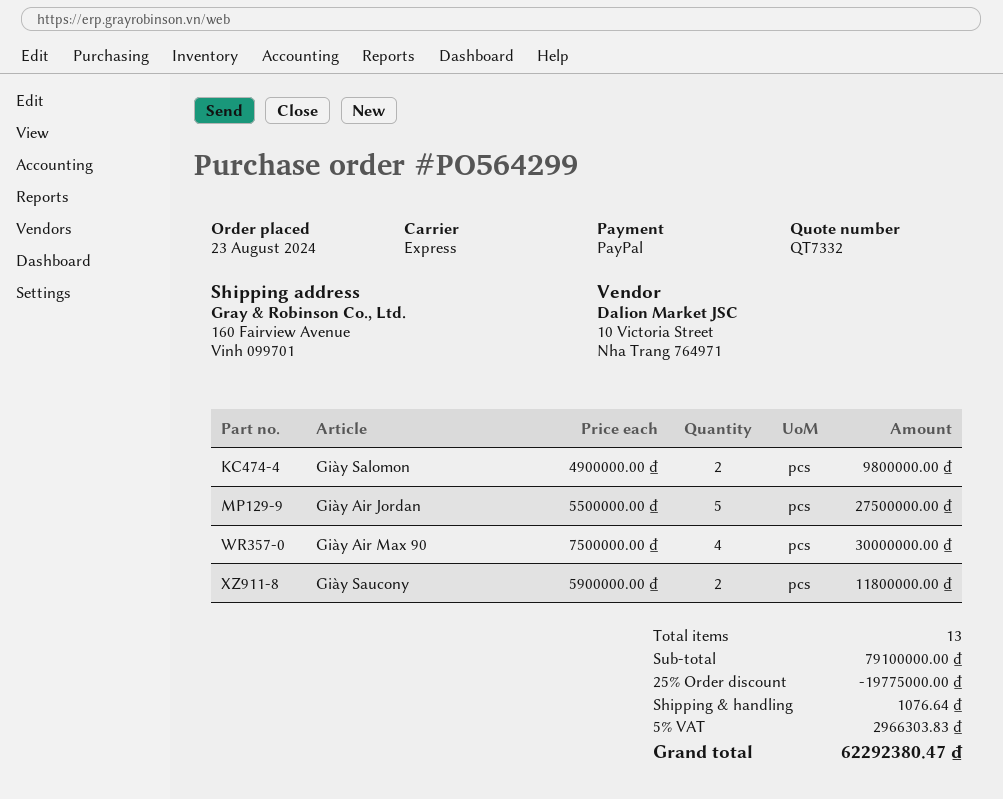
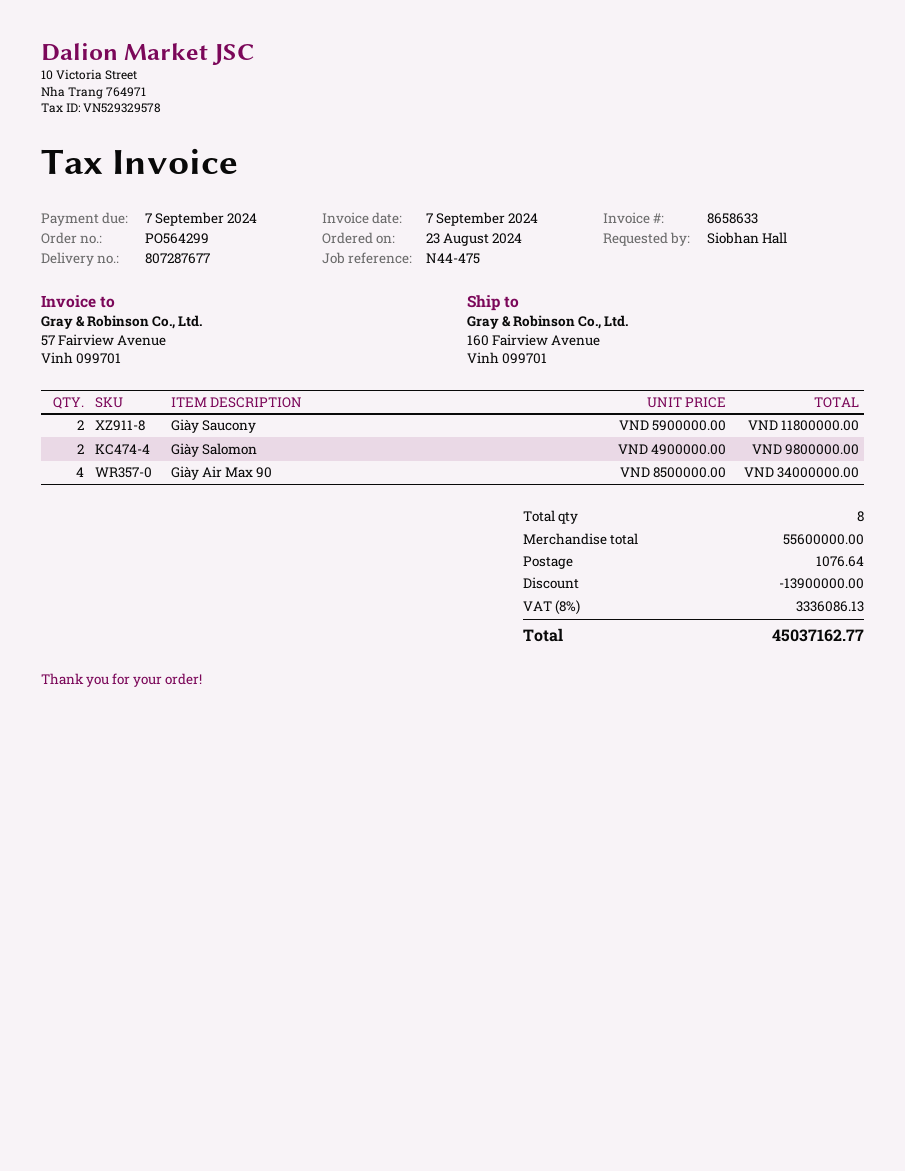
Giày Air Jordan: 5 x 5500000.00 = 27500000.00 -> none
Giày Air Max 90: 4 x 7500000.00 = 30000000.00 -> 4 x 8500000.00 = 34000000.00
total quantity: 13 -> 8
subtotal: 79100000.00 -> 55600000.00
discount: 19775000.00 -> 13900000.00
tax: 5% = 2966303.83 -> 8% = 3336086.13
total: 62292380.47 -> 45037162.77

